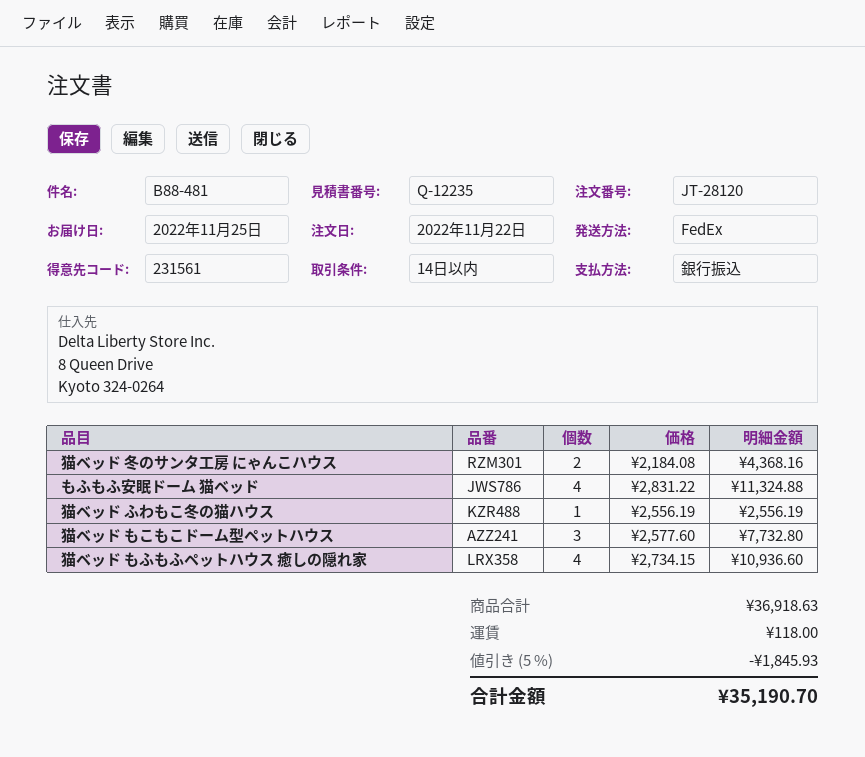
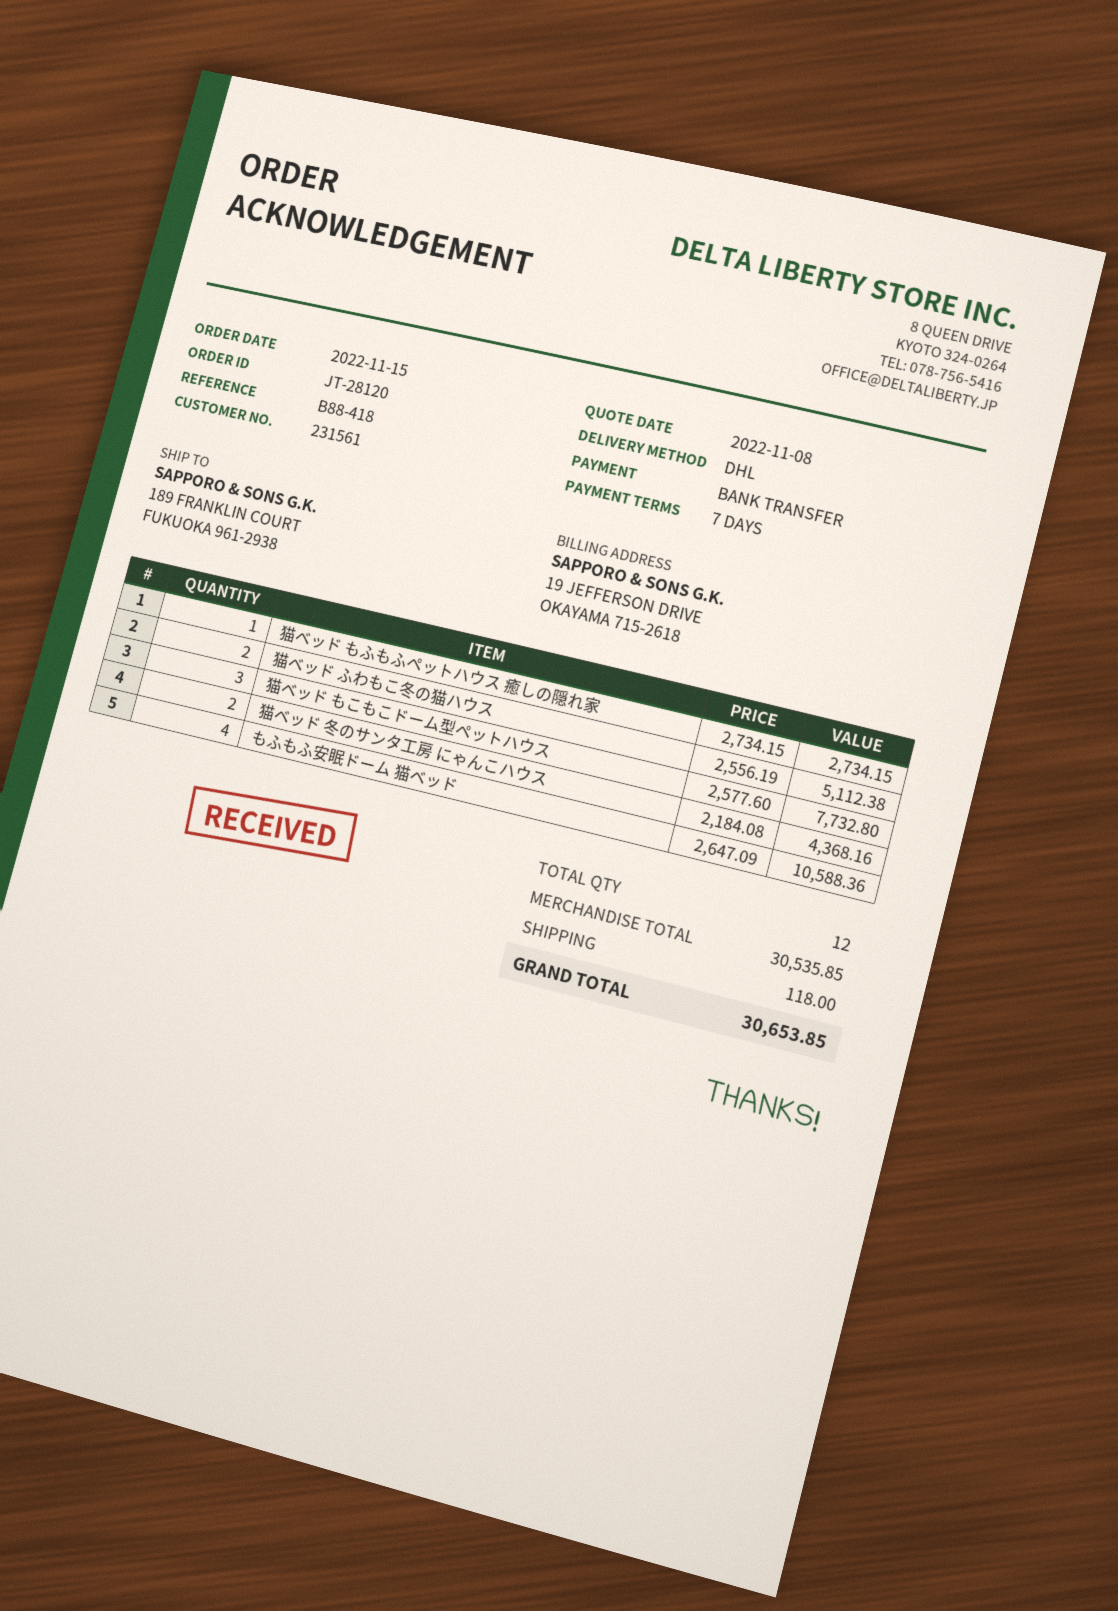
order date: 2022-11-22 -> 2022-11-15
payment terms: 14 days -> 7 days
reference: B88-481 -> B88-418
shipping method: FedEx -> DHL
もふもふ安眠ドーム 猫ベッド: 4 x 2831.22 = 11324.88 -> 4 x 2647.09 = 10588.36
猫ベッド ふわもこ冬の猫ハウス: 1 x 2556.19 = 2556.19 -> 2 x 2556.19 = 5112.38
猫ベッド もふもふペットハウス 癒しの隠れ家: 4 x 2734.15 = 10936.60 -> 1 x 2734.15 = 2734.15
subtotal: 36918.63 -> 30535.85
discount: 5% = 1845.93 -> none
total: 35190.70 -> 30653.85

